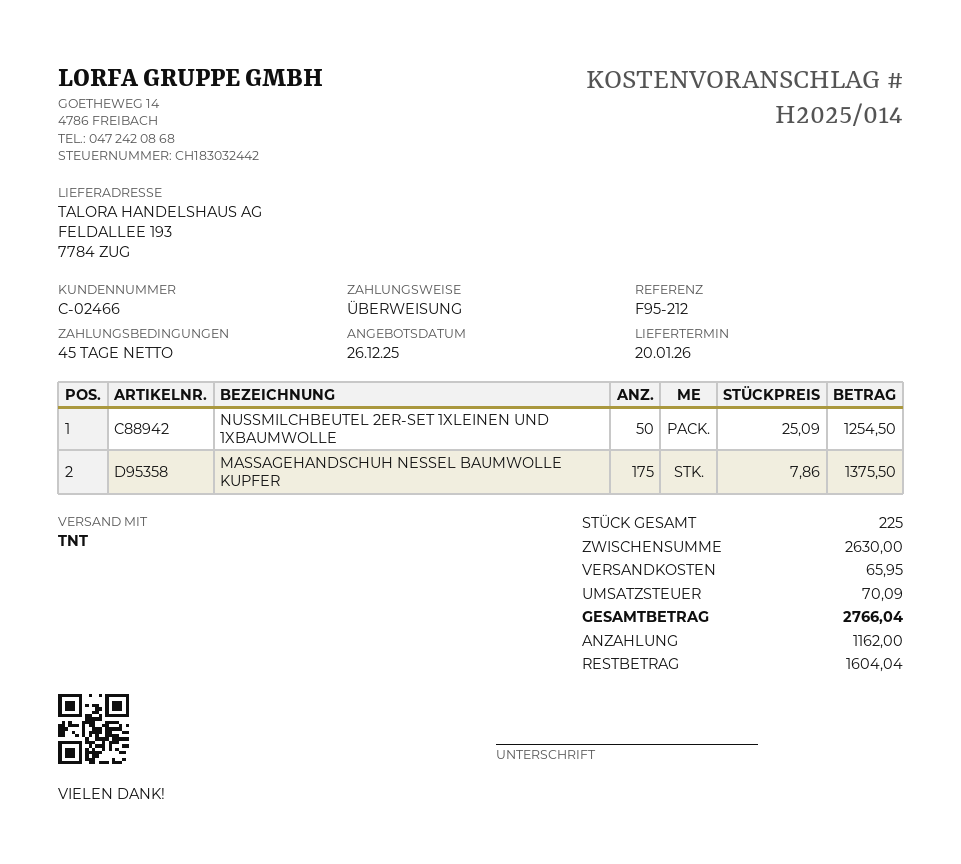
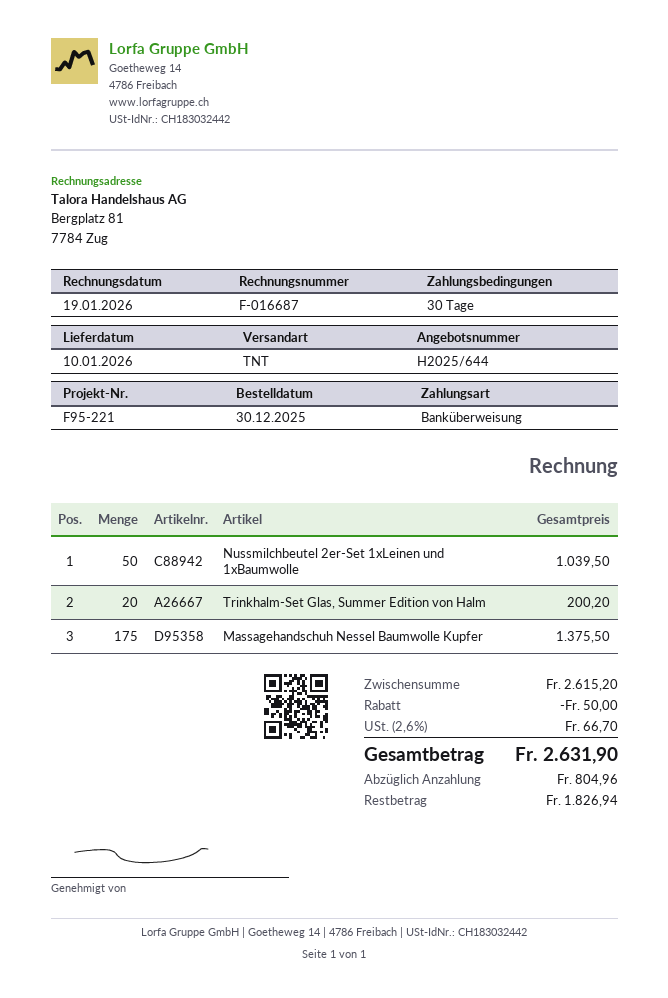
quote number: H2025/014 -> H2025/644
delivery date: 2026-01-20 -> 2026-01-10
payment terms: 45 days -> 30 days
reference: F95-212 -> F95-221
NUSSMILCHBEUTEL 2ER-SET 1XLEINEN UND 1XBAUMWOLLE: 50 for 1254.50 -> 50 for 1039.50
Trinkhalm-Set Glas, Summer Edition von Halm: none -> 20 for 200.20
subtotal: 2630.00 -> 2615.20
discount: none -> 50.00
shipping: 65.95 -> none
tax: 70.09 -> 66.70
total: 2766.04 -> 2631.90
deposit: 1162.00 -> 804.96
balance: 1604.04 -> 1826.94

